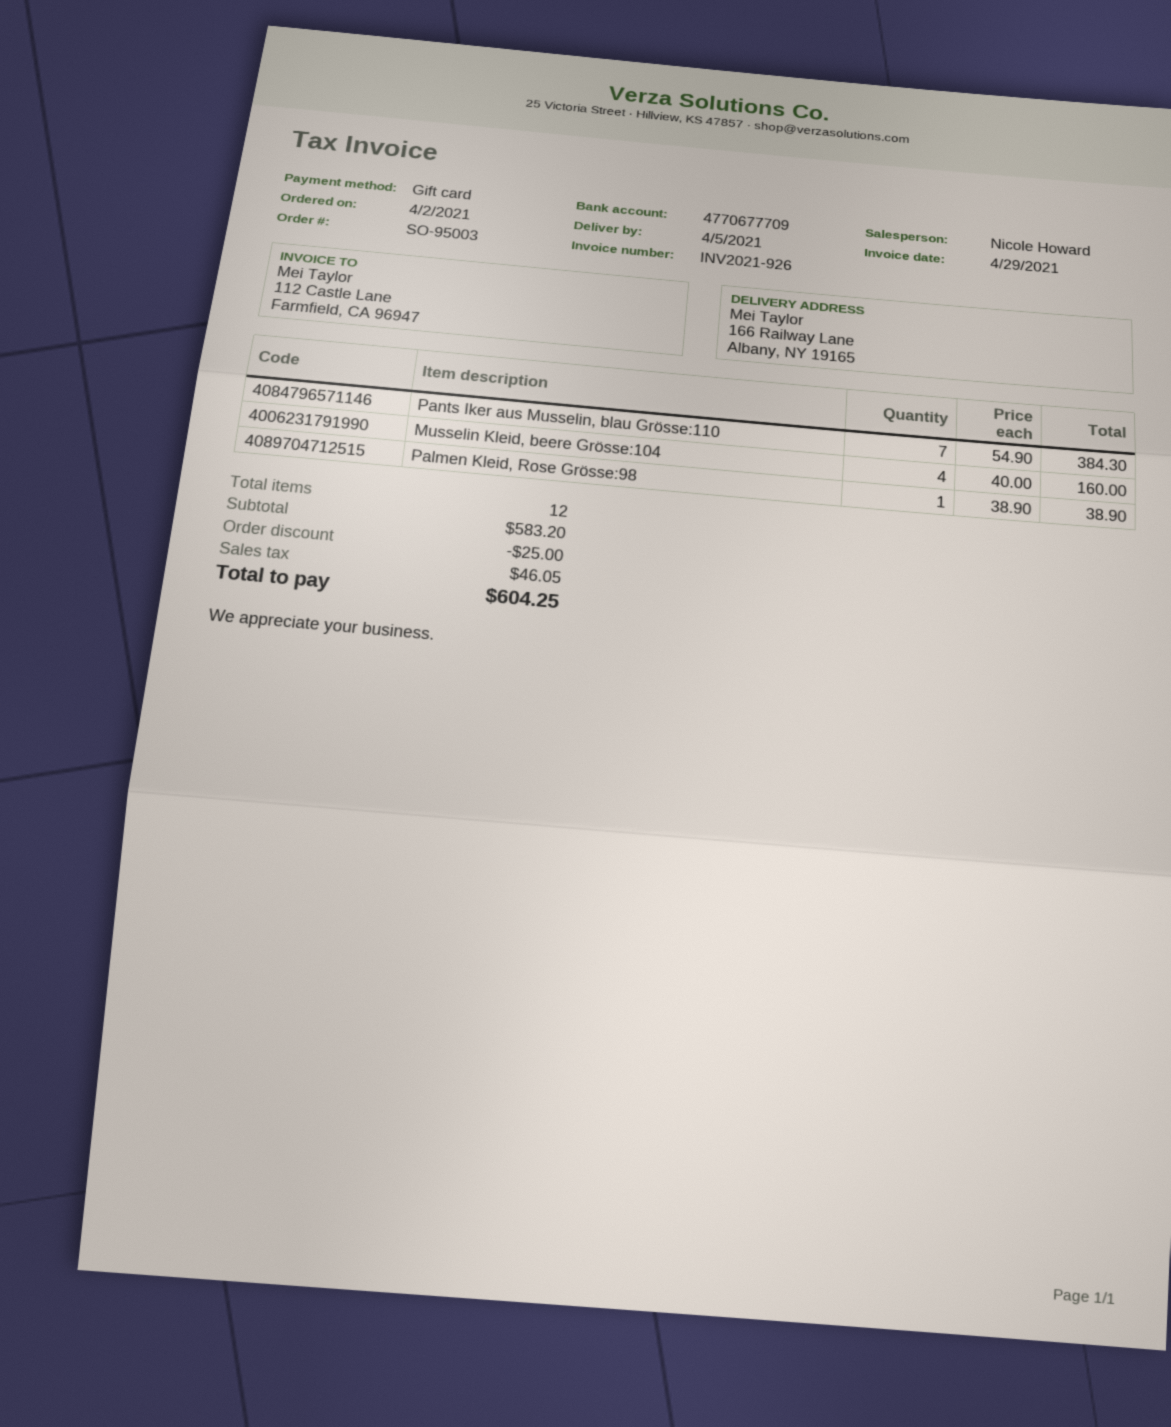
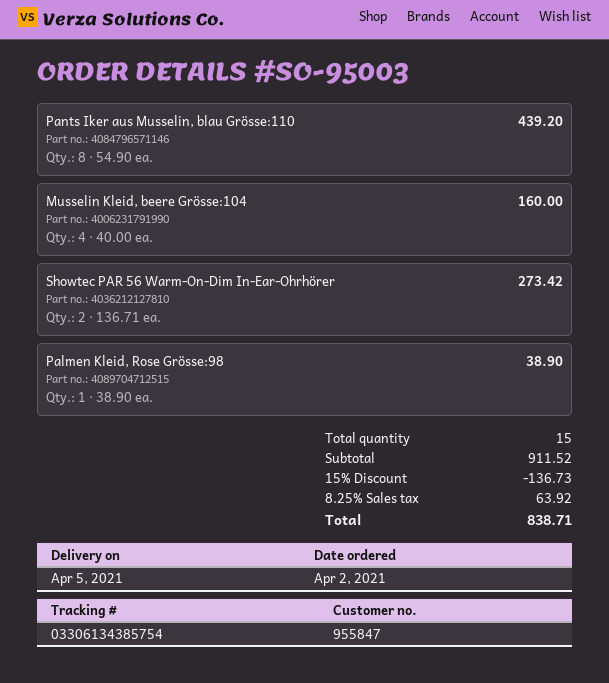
Pants Iker aus Musselin, blau Grösse:110: 7 x 54.90 = 384.30 -> 8 x 54.90 = 439.20
Showtec PAR 56 Warm-On-Dim In-Ear-Ohrhörer: none -> 2 x 136.71 = 273.42
total quantity: 12 -> 15
subtotal: 583.20 -> 911.52
discount: 25.00 -> 136.73
tax: 46.05 -> 63.92
total: 604.25 -> 838.71

